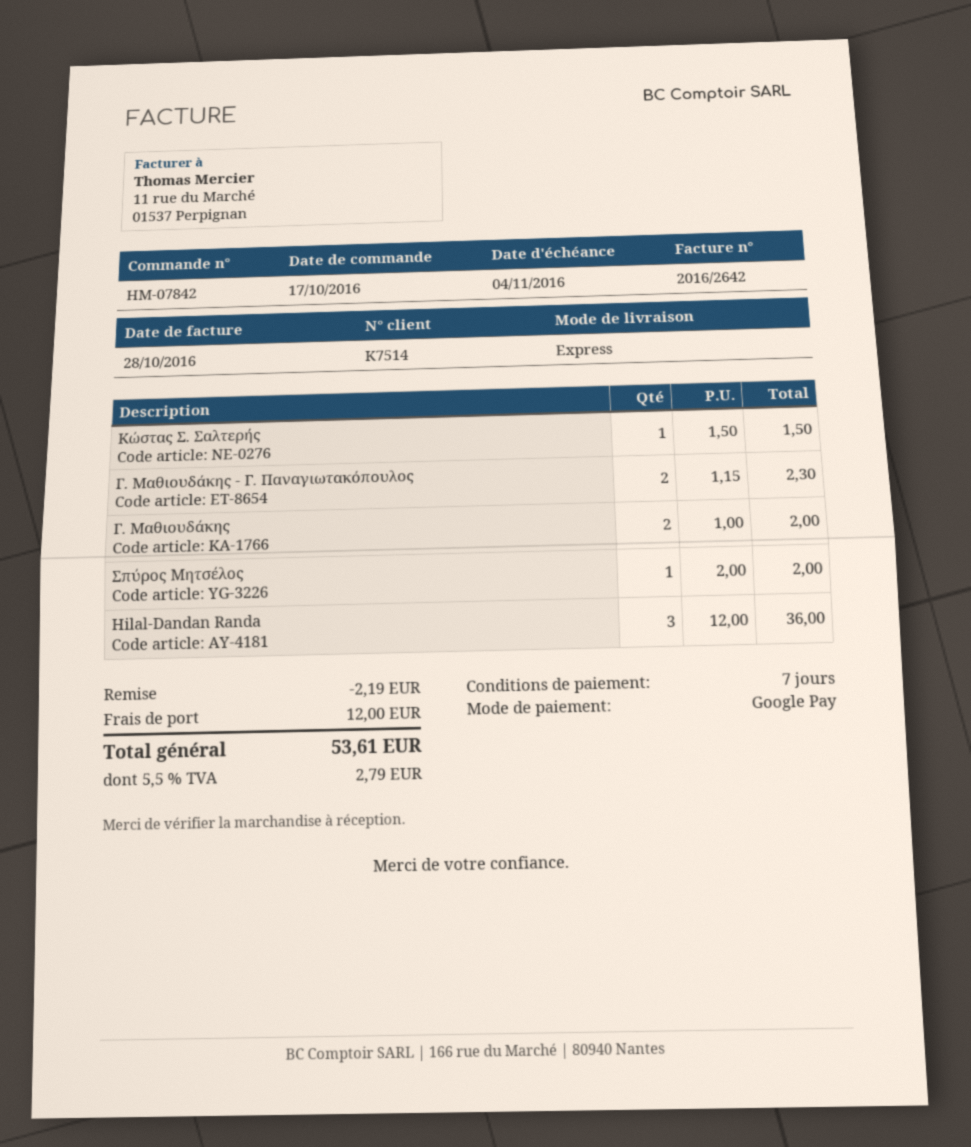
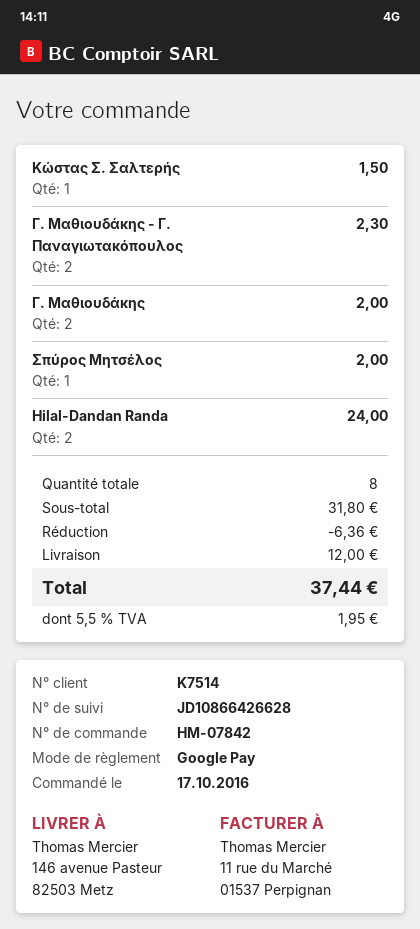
Hilal-Dandan Randa: 3 for 36.00 -> 2 for 24.00
discount: 2.19 -> 6.36
tax: 5.5% = 2.79 -> 5.5% = 1.95
total: 53.61 -> 37.44

